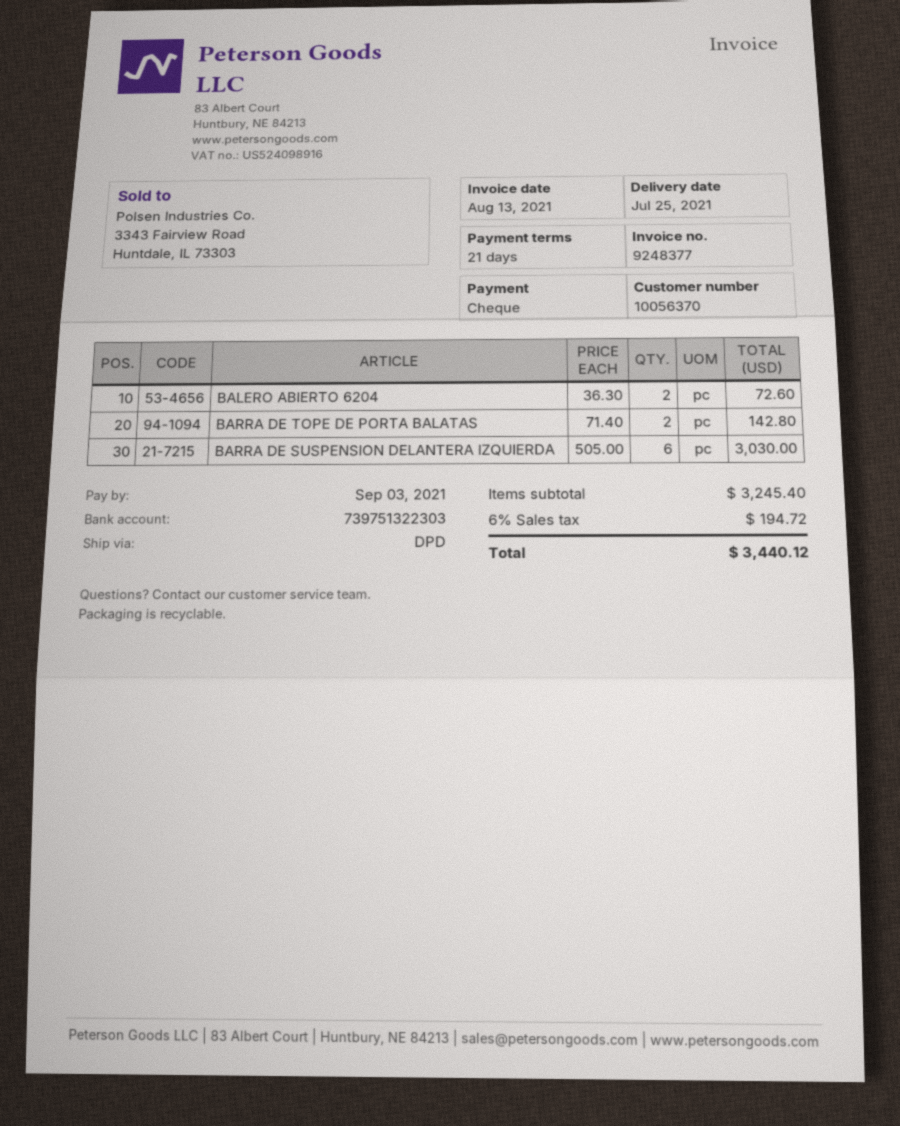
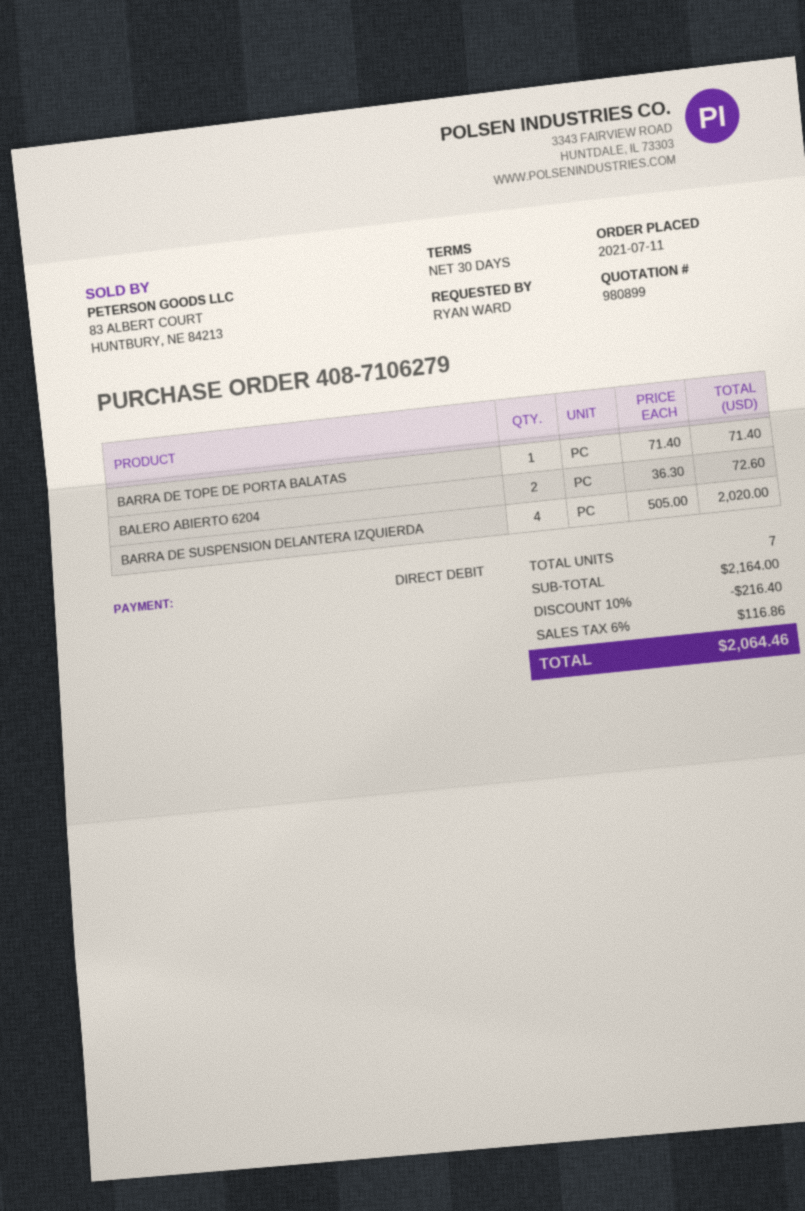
payment terms: 21 days -> 30 days
payment method: cheque -> direct debit
BARRA DE TOPE DE PORTA BALATAS: 2 x 71.40 = 142.80 -> 1 x 71.40 = 71.40
BARRA DE SUSPENSION DELANTERA IZQUIERDA: 6 x 505.00 = 3030.00 -> 4 x 505.00 = 2020.00
subtotal: 3245.40 -> 2164.00
discount: none -> 10% = 216.40
tax: 6% = 194.72 -> 6% = 116.86
total: 3440.12 -> 2064.46

